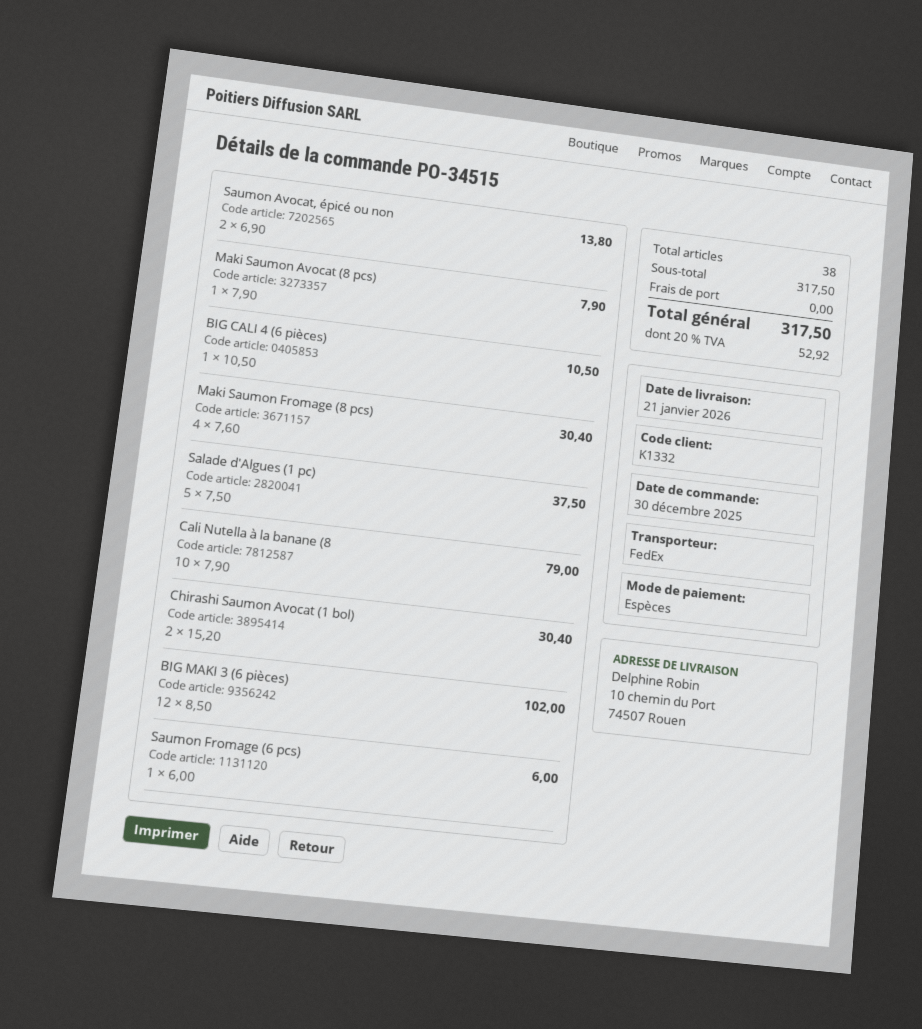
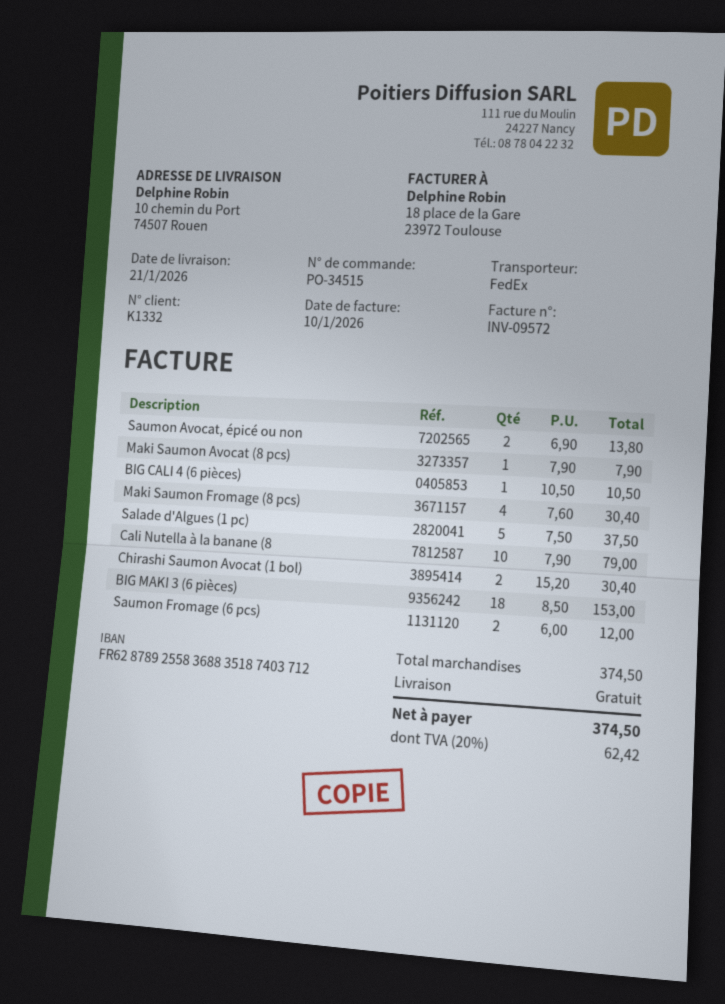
BIG MAKI 3 (6 pièces): 12 x 8.50 = 102.00 -> 18 x 8.50 = 153.00
Saumon Fromage (6 pcs): 1 x 6.00 = 6.00 -> 2 x 6.00 = 12.00
subtotal: 317.50 -> 374.50
tax: 20% = 52.92 -> 20% = 62.42
total: 317.50 -> 374.50

